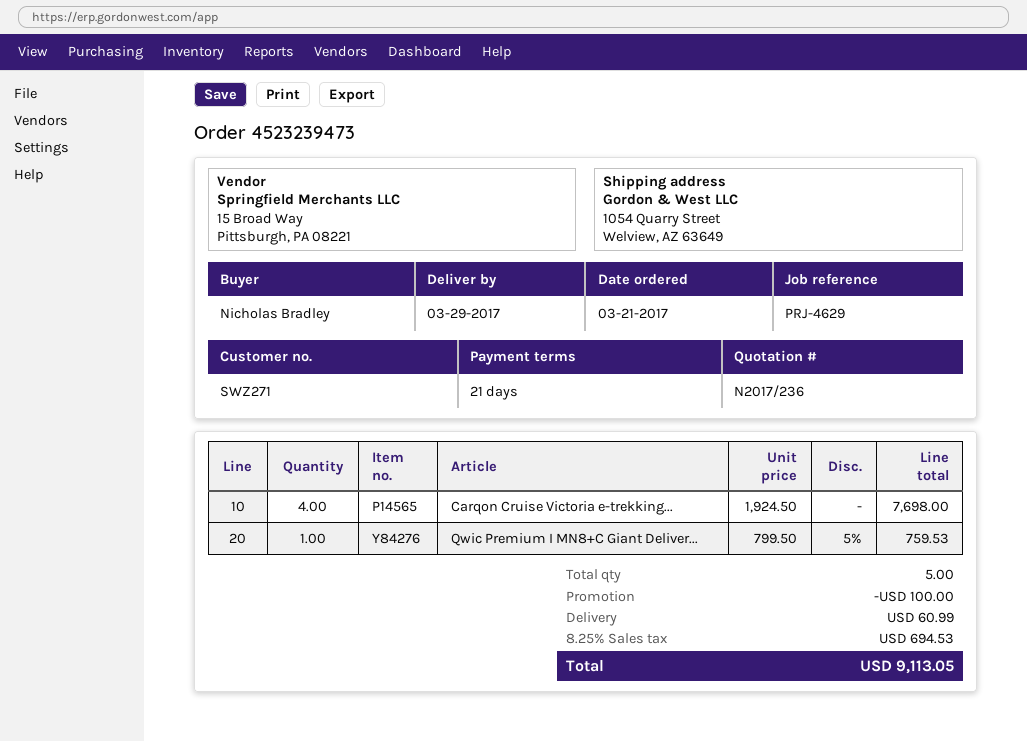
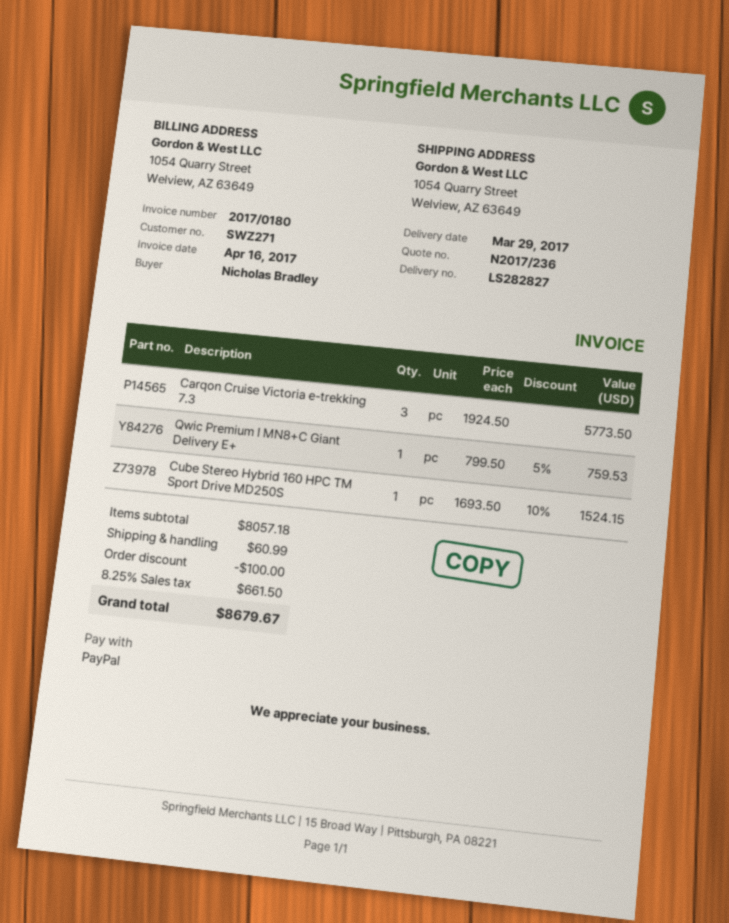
Carqon Cruise Victoria e-trekking...: 4 x 1924.50 = 7698.00 -> 3 x 1924.50 = 5773.50
Cube Stereo Hybrid 160 HPC TM Sport Drive MD250S: none -> 1 x 1693.50 - 10% = 1524.15
tax: 8.25% = 694.53 -> 8.25% = 661.50
total: 9113.05 -> 8679.67

